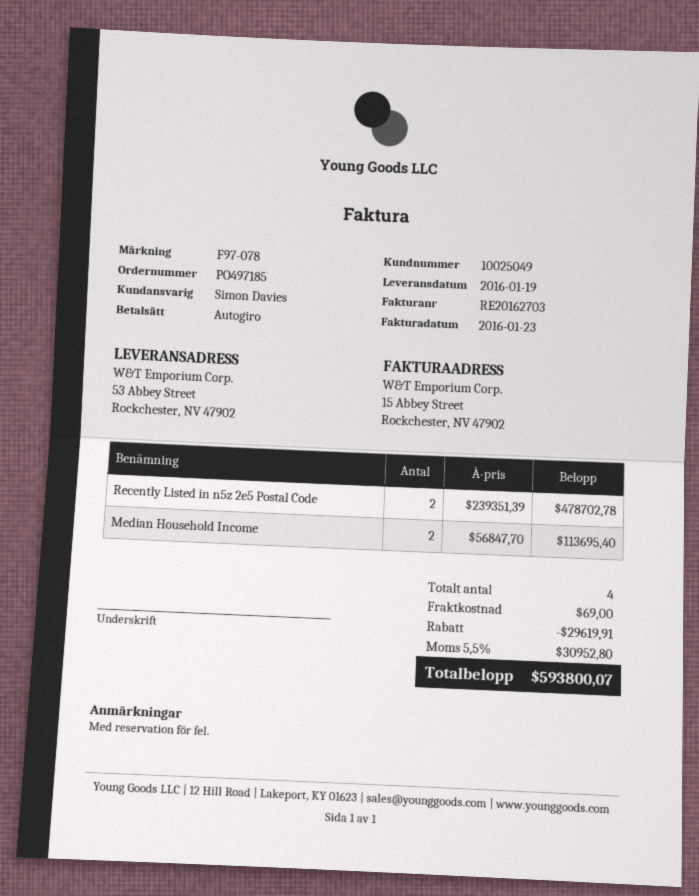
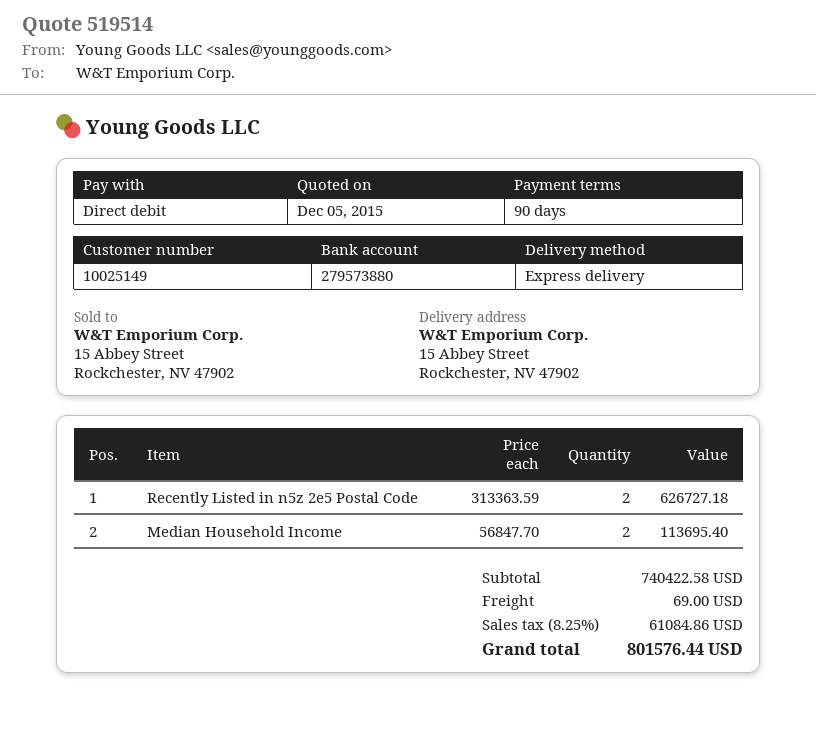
customer number: 10025049 -> 10025149
ship to: 53 Abbey Street, Rockchester, NV 47902 -> 15 Abbey Street, Rockchester, NV 47902
Recently Listed in n5z 2e5 Postal Code: 2 x 239351.39 = 478702.78 -> 2 x 313363.59 = 626727.18
discount: 29619.91 -> none
tax: 5.5% = 30952.80 -> 8.25% = 61084.86
total: 593800.07 -> 801576.44

